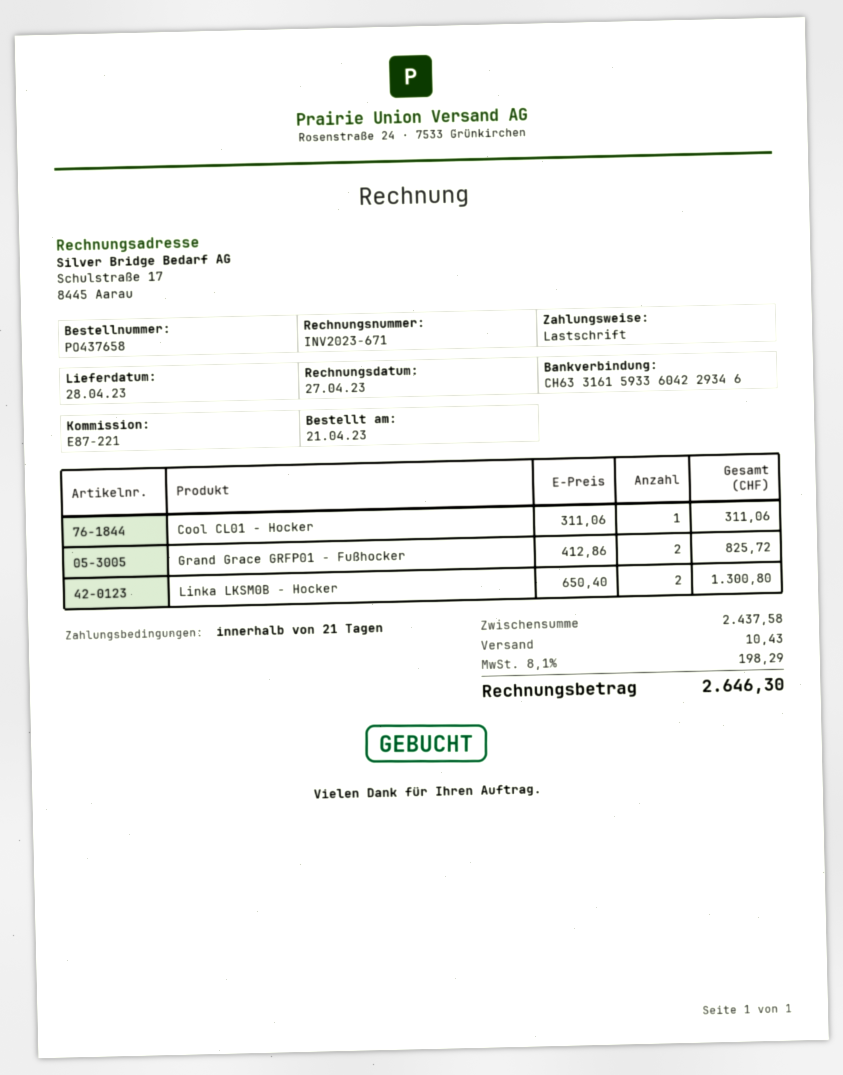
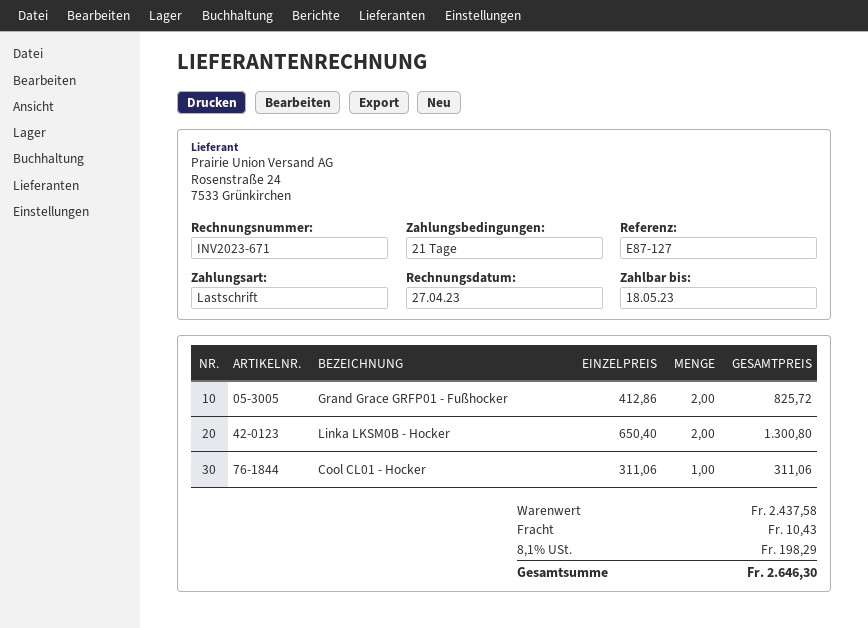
reference: E87-221 -> E87-127

